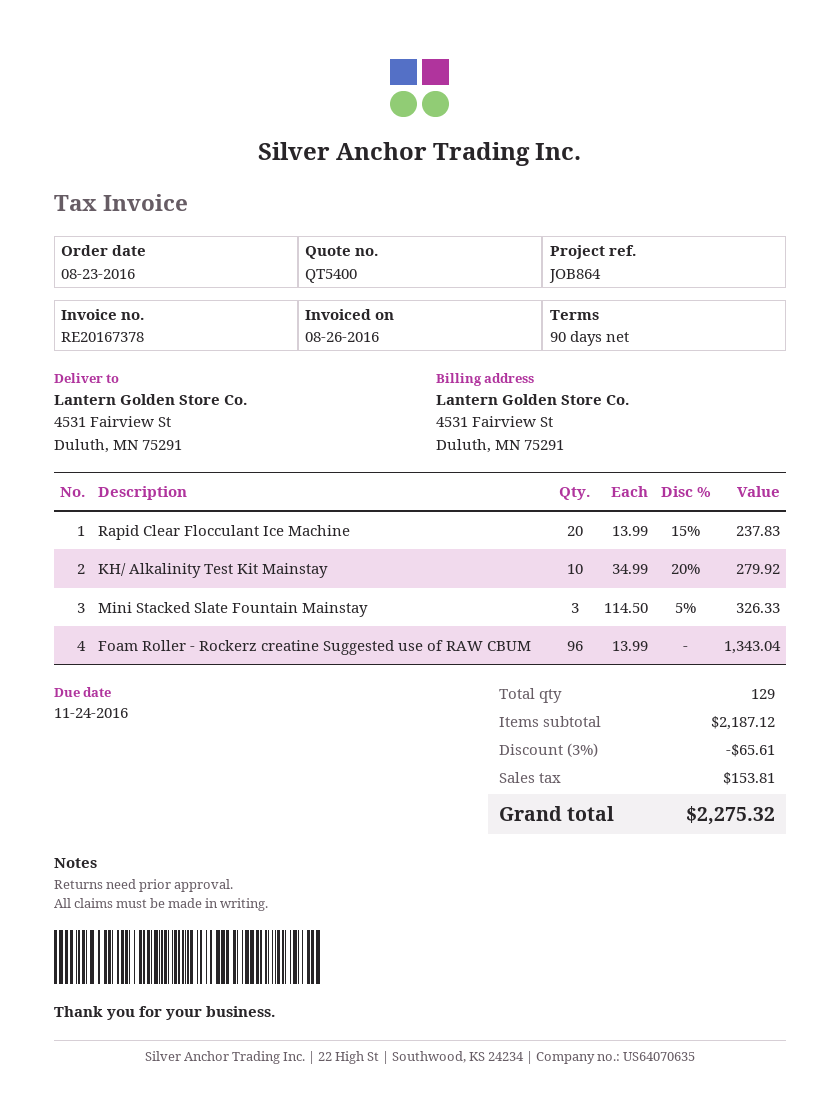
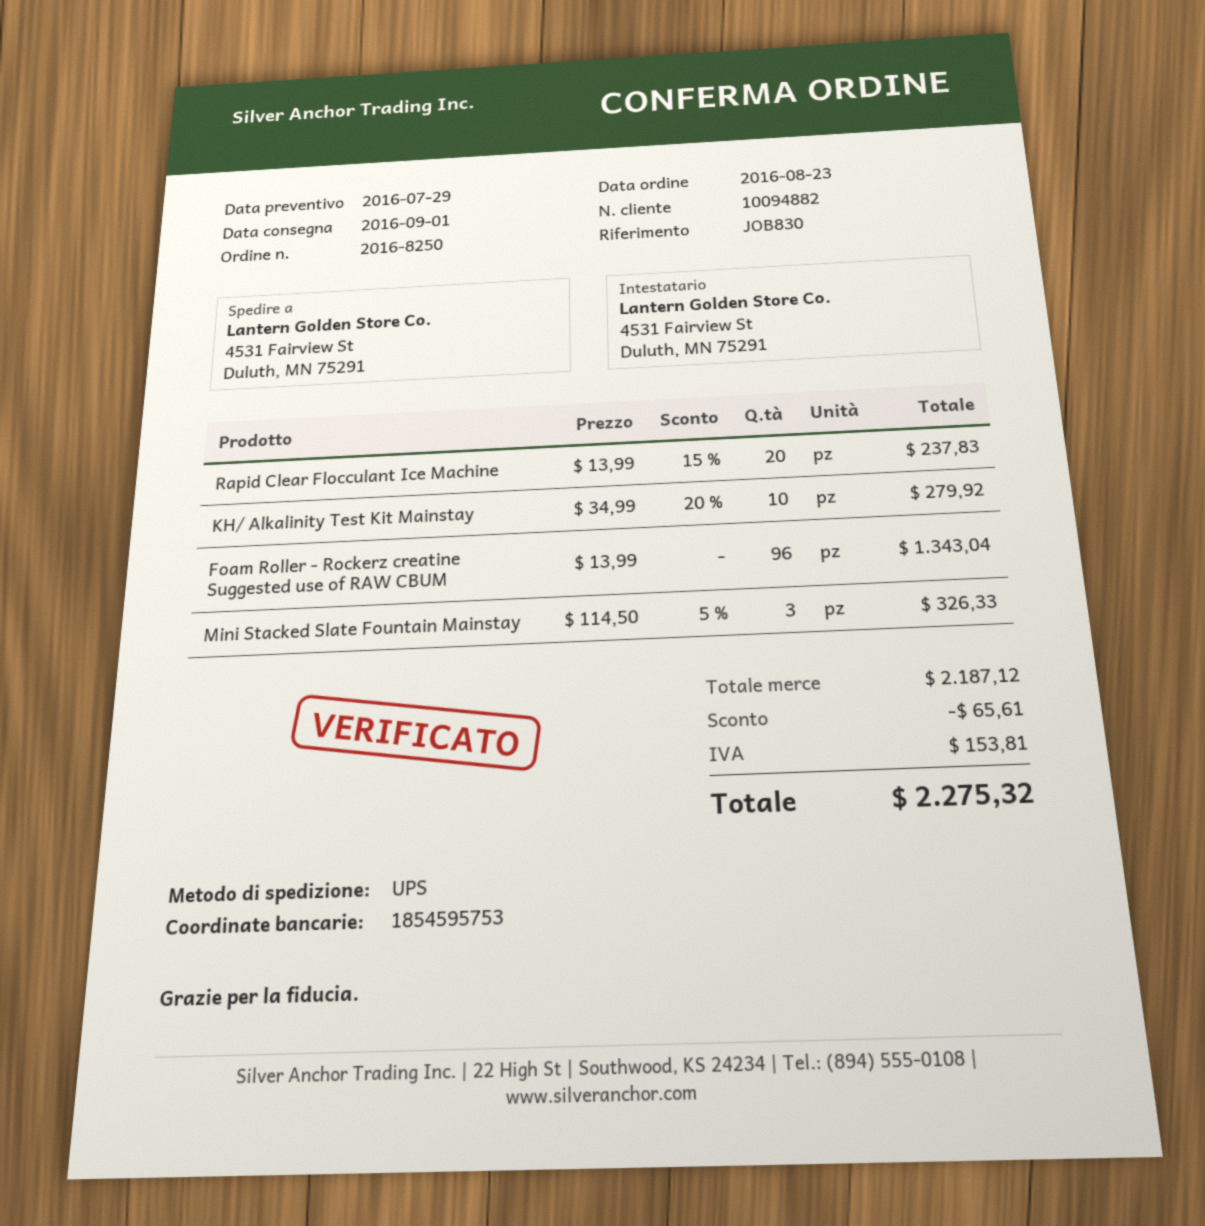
reference: JOB864 -> JOB830

